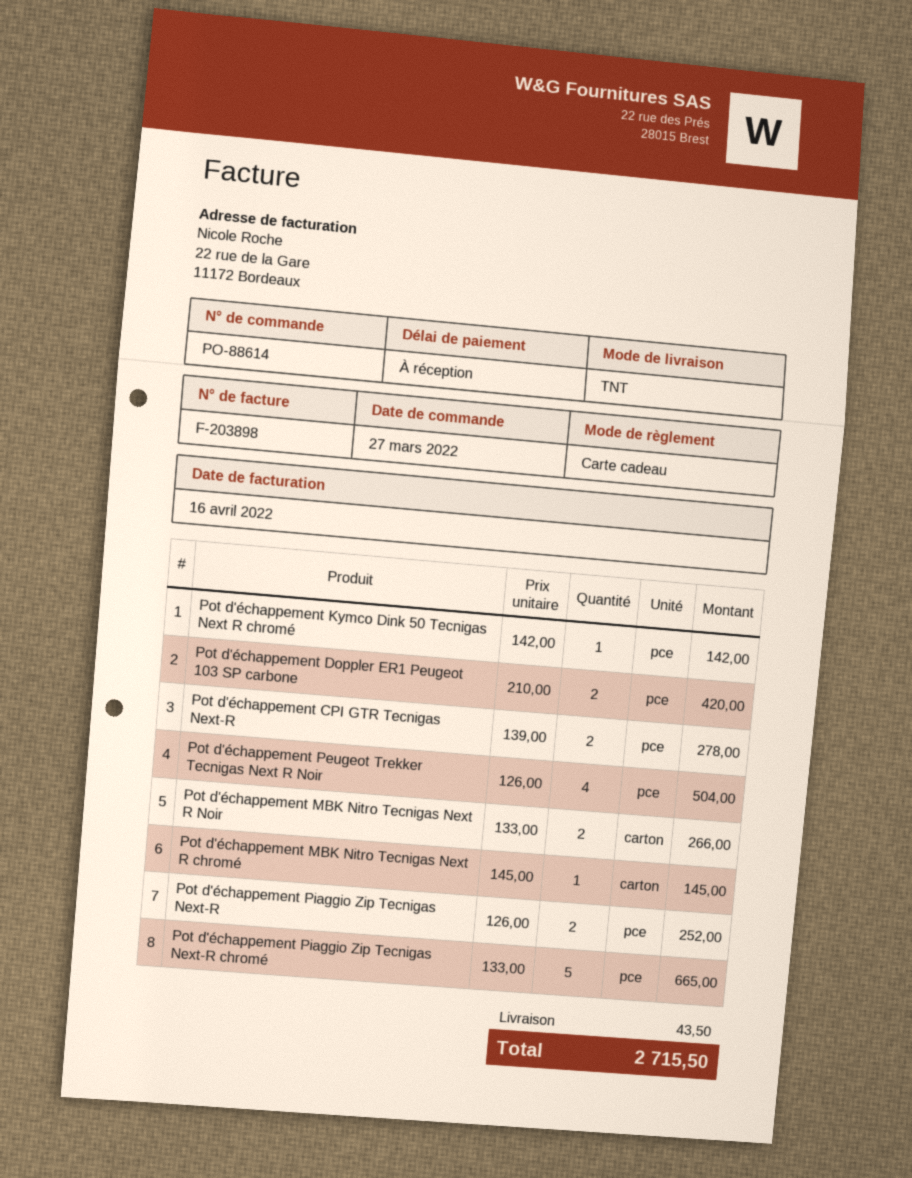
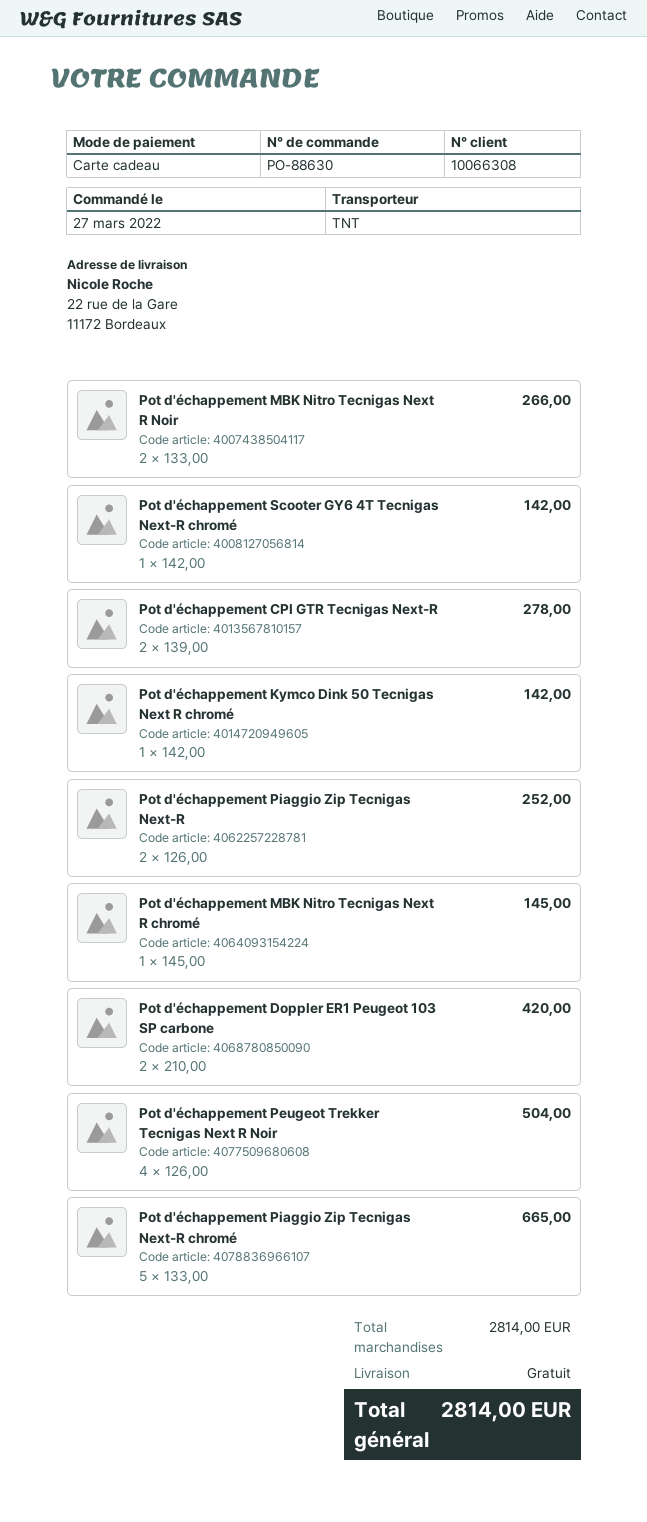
order number: PO-88614 -> PO-88630
Pot d'échappement Scooter GY6 4T Tecnigas Next-R chromé: none -> 1 x 142.00 = 142.00
shipping: 43.50 -> 0.00
total: 2715.50 -> 2814.00

